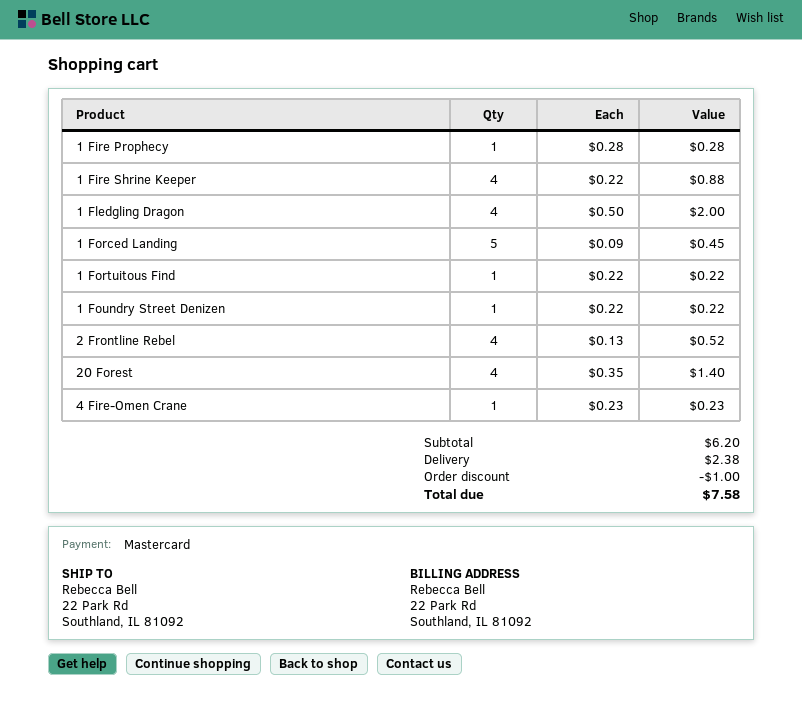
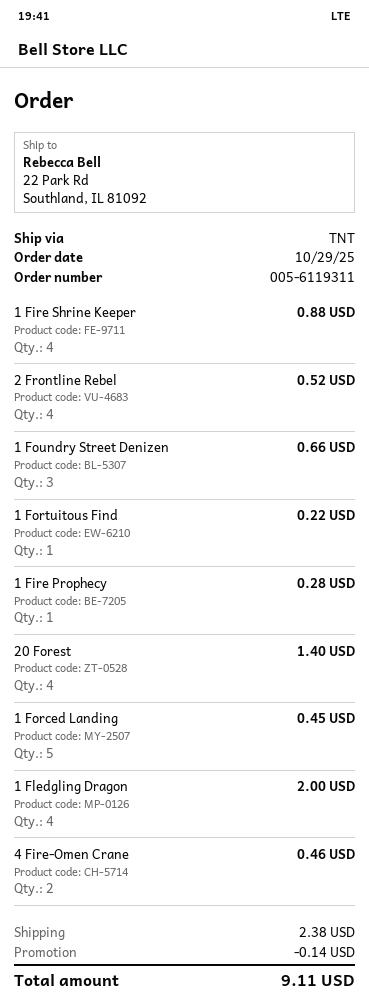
1 Foundry Street Denizen: 1 for 0.22 -> 3 for 0.66
4 Fire-Omen Crane: 1 for 0.23 -> 2 for 0.46
discount: 1.00 -> 0.14
total: 7.58 -> 9.11

